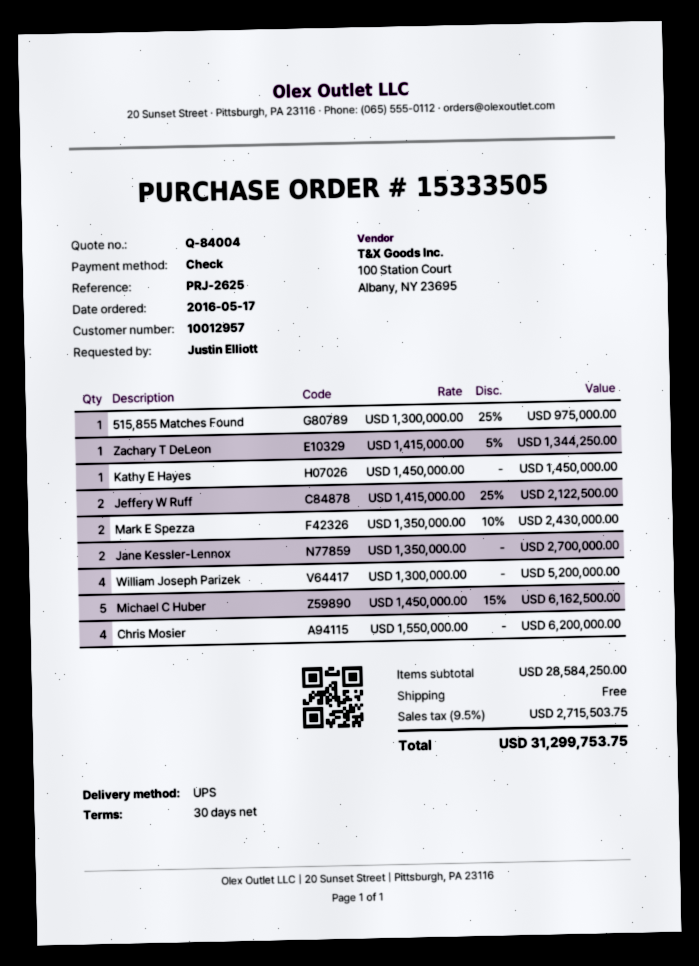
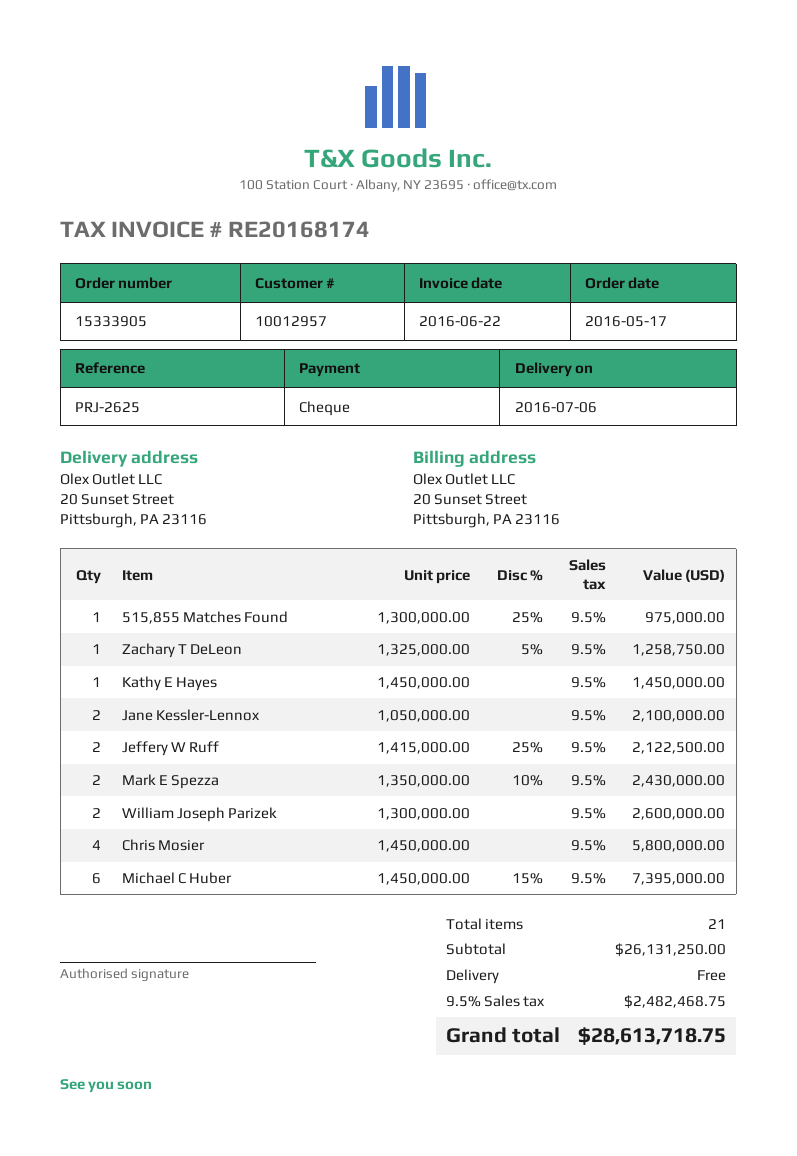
order number: 15333505 -> 15333905
Zachary T DeLeon: 1 x 1415000.00 - 5% = 1344250.00 -> 1 x 1325000.00 - 5% = 1258750.00
Jane Kessler-Lennox: 2 x 1350000.00 = 2700000.00 -> 2 x 1050000.00 = 2100000.00
William Joseph Parizek: 4 x 1300000.00 = 5200000.00 -> 2 x 1300000.00 = 2600000.00
Michael C Huber: 5 x 1450000.00 - 15% = 6162500.00 -> 6 x 1450000.00 - 15% = 7395000.00
Chris Mosier: 4 x 1550000.00 = 6200000.00 -> 4 x 1450000.00 = 5800000.00
subtotal: 28584250.00 -> 26131250.00
tax: 9.5% = 2715503.75 -> 9.5% = 2482468.75
total: 31299753.75 -> 28613718.75

